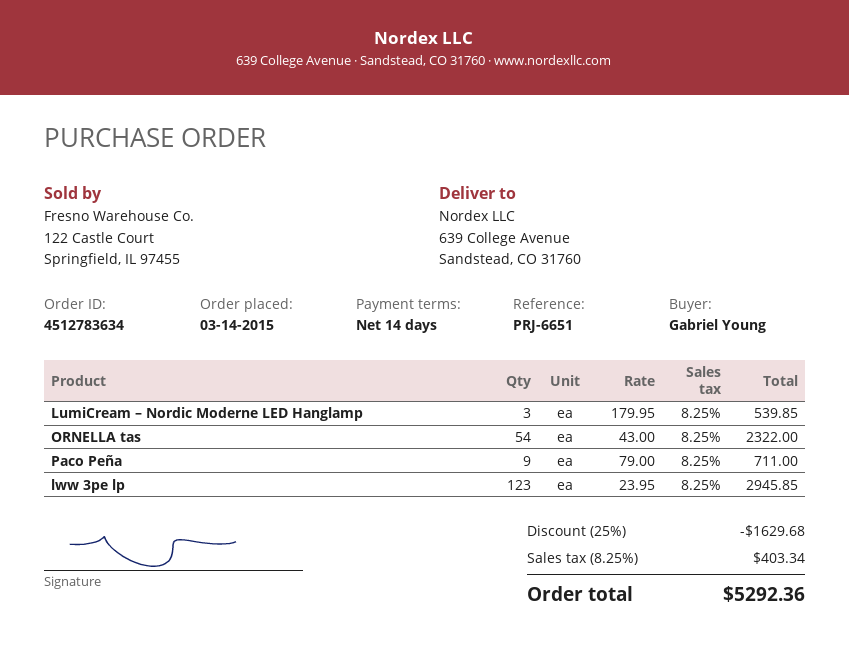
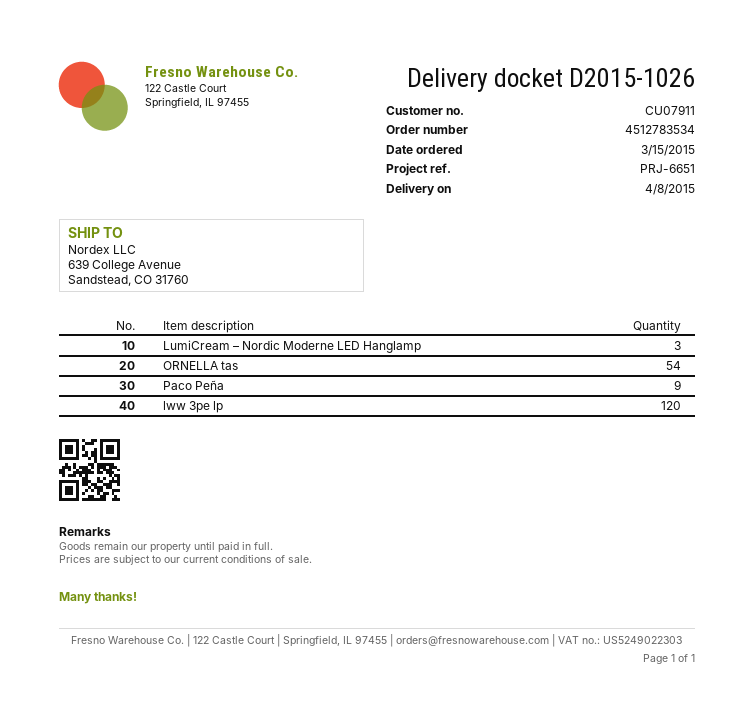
order number: 4512783634 -> 4512783534
order date: 2015-03-14 -> 2015-03-15
lww 3pe lp: 123 -> 120

